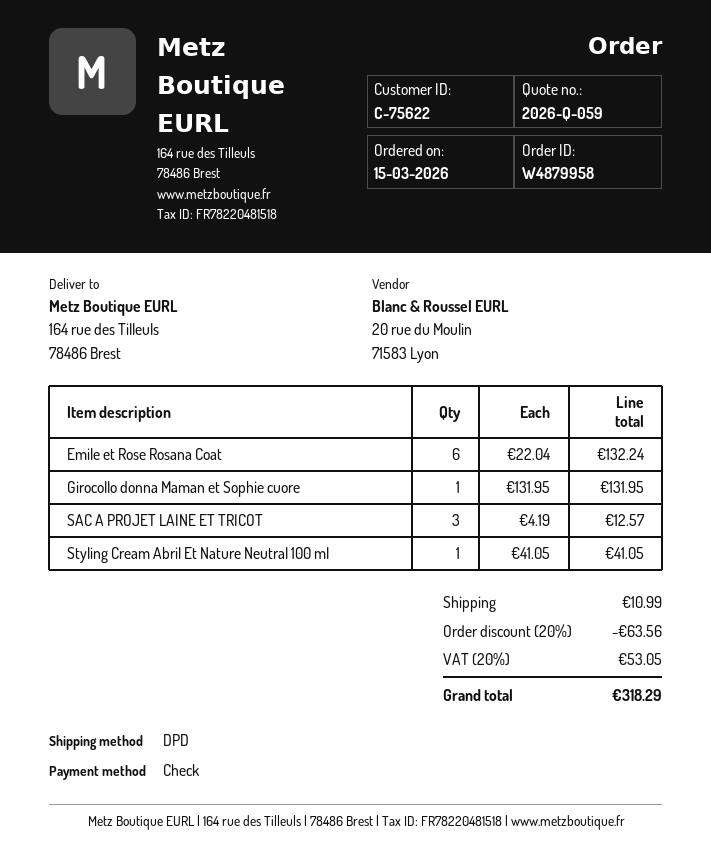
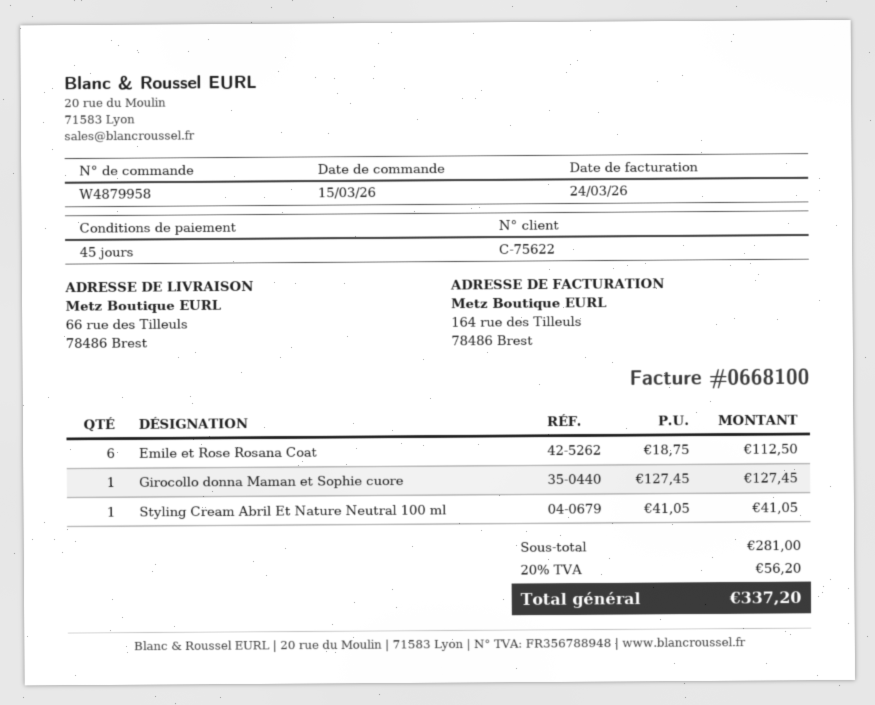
ship to: 164 rue des Tilleuls, 78486 Brest -> 66 rue des Tilleuls, 78486 Brest
Emile et Rose Rosana Coat: 6 x 22.04 = 132.24 -> 6 x 18.75 = 112.50
Girocollo donna Maman et Sophie cuore: 1 x 131.95 = 131.95 -> 1 x 127.45 = 127.45
SAC A PROJET LAINE ET TRICOT: 3 x 4.19 = 12.57 -> none
discount: 20% = 63.56 -> none
shipping: 10.99 -> none
tax: 20% = 53.05 -> 20% = 56.20
total: 318.29 -> 337.20

